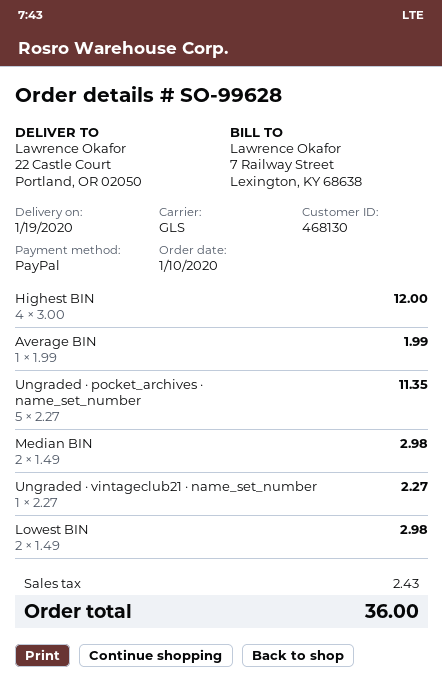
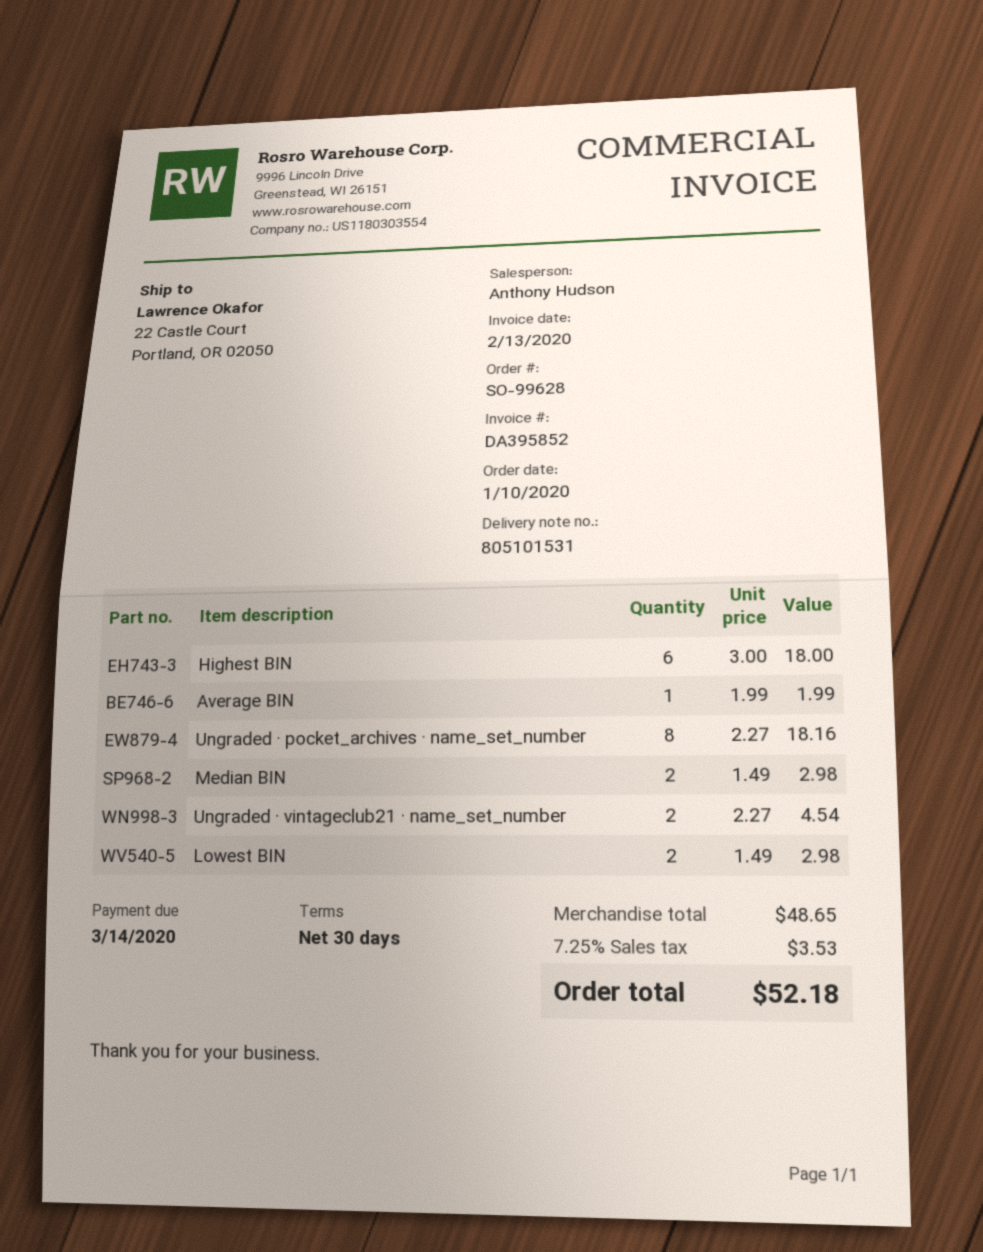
Highest BIN: 4 x 3.00 = 12.00 -> 6 x 3.00 = 18.00
Ungraded · pocket_archives · name_set_number: 5 x 2.27 = 11.35 -> 8 x 2.27 = 18.16
Ungraded · vintageclub21 · name_set_number: 1 x 2.27 = 2.27 -> 2 x 2.27 = 4.54
tax: 2.43 -> 3.53
total: 36.00 -> 52.18

